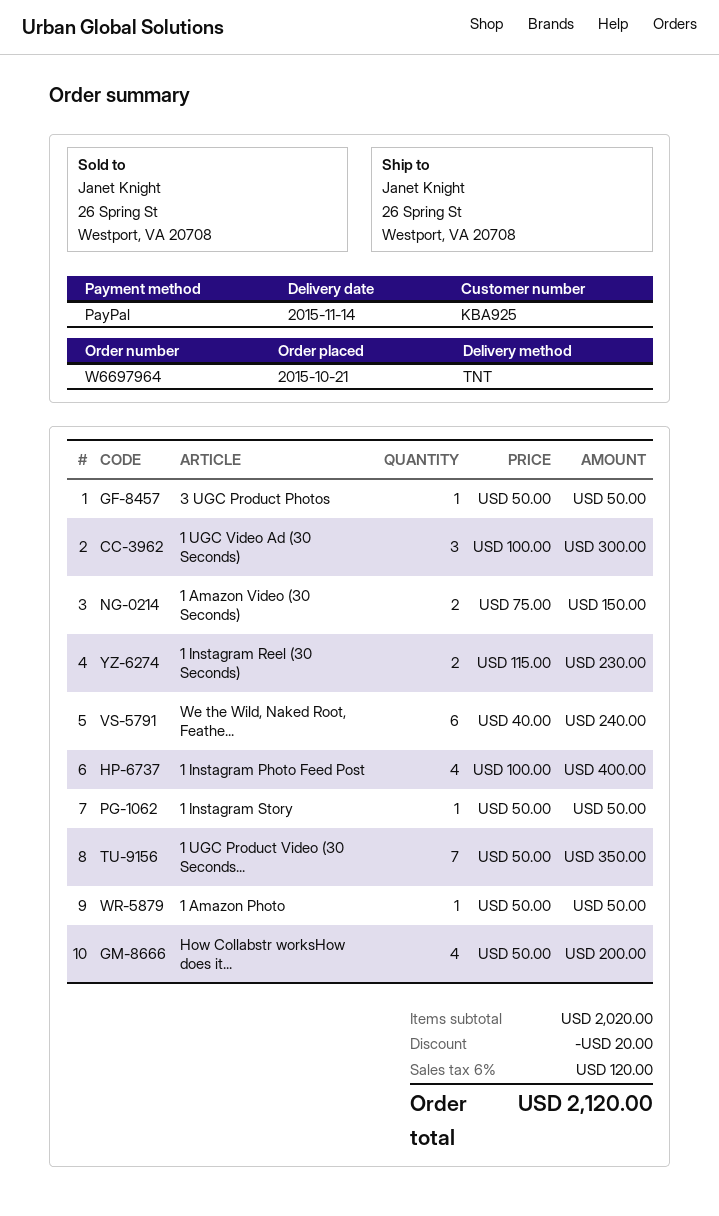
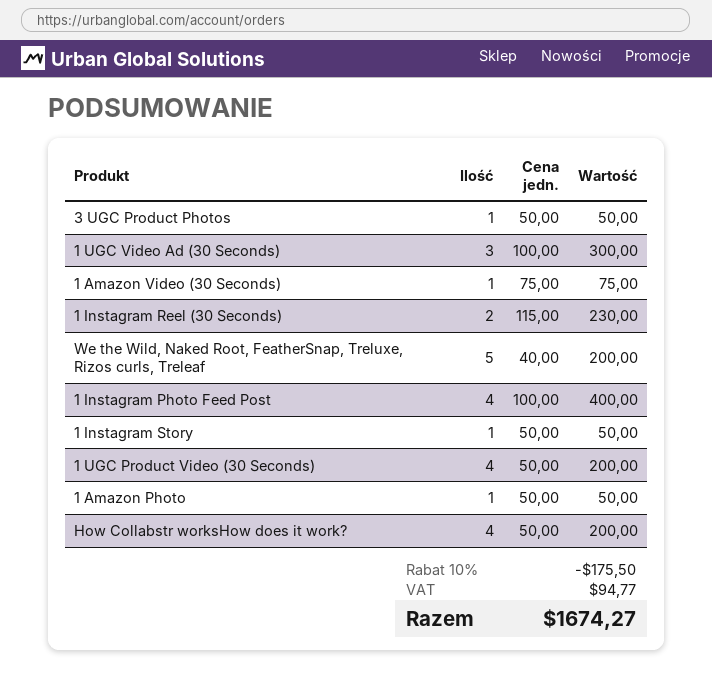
1 Amazon Video (30 Seconds): 2 x 75.00 = 150.00 -> 1 x 75.00 = 75.00
We the Wild, Naked Root, Feathe...: 6 x 40.00 = 240.00 -> 5 x 40.00 = 200.00
1 UGC Product Video (30 Seconds...: 7 x 50.00 = 350.00 -> 4 x 50.00 = 200.00
discount: 20.00 -> 175.50
tax: 120.00 -> 94.77
total: 2120.00 -> 1674.27

